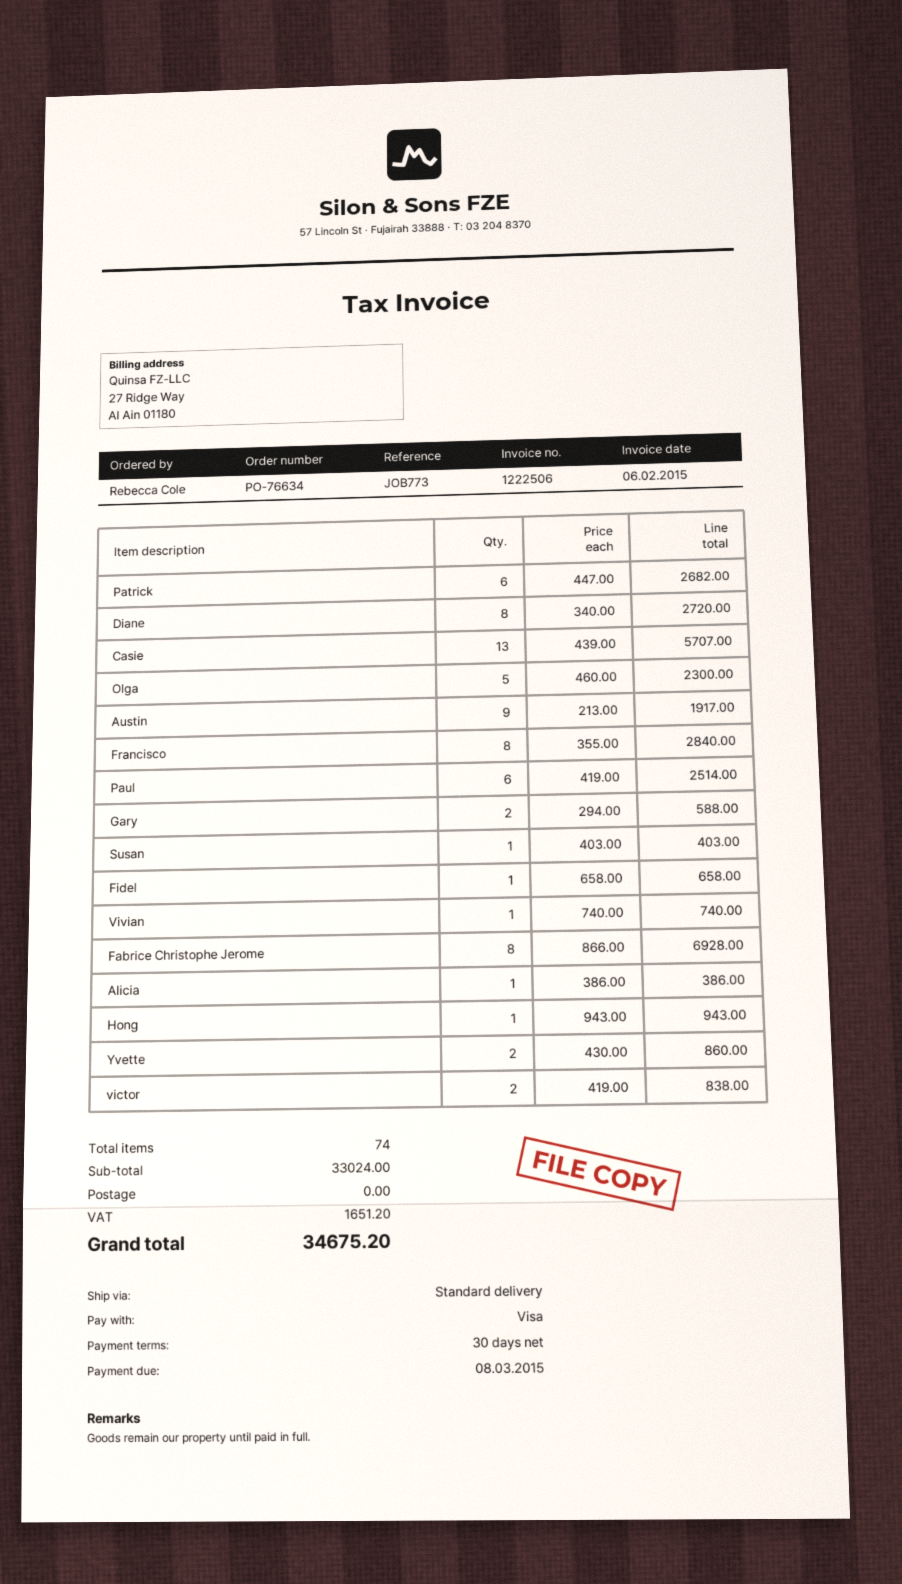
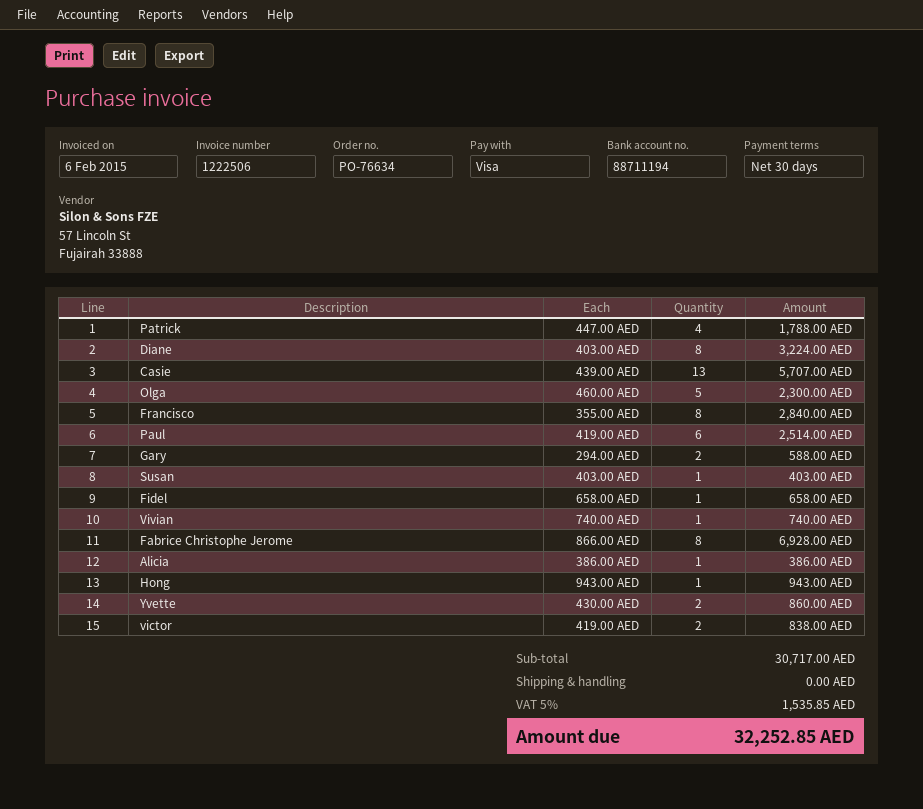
Patrick: 6 x 447.00 = 2682.00 -> 4 x 447.00 = 1788.00
Diane: 8 x 340.00 = 2720.00 -> 8 x 403.00 = 3224.00
Austin: 9 x 213.00 = 1917.00 -> none
subtotal: 33024.00 -> 30717.00
tax: 1651.20 -> 1535.85
total: 34675.20 -> 32252.85

